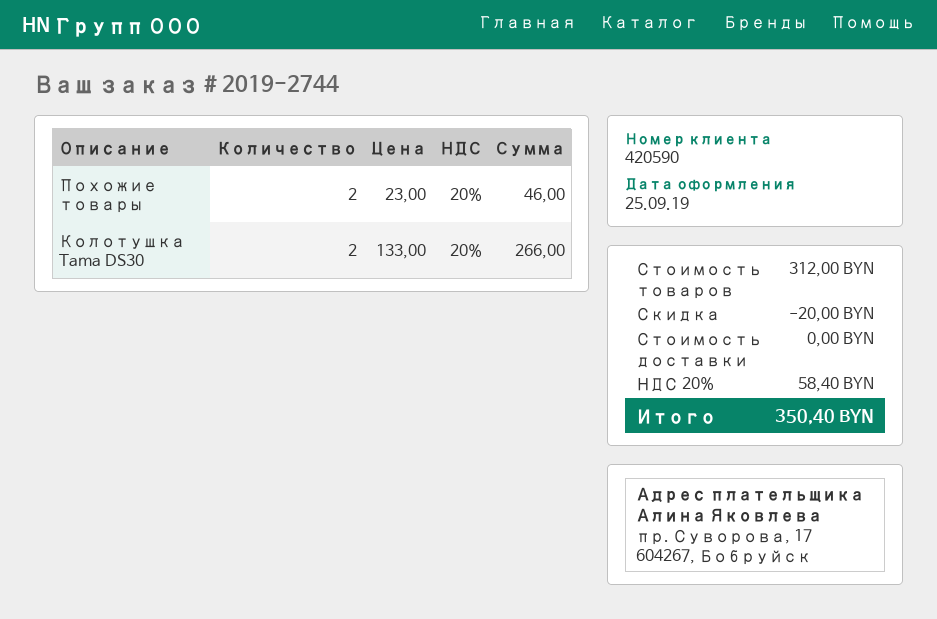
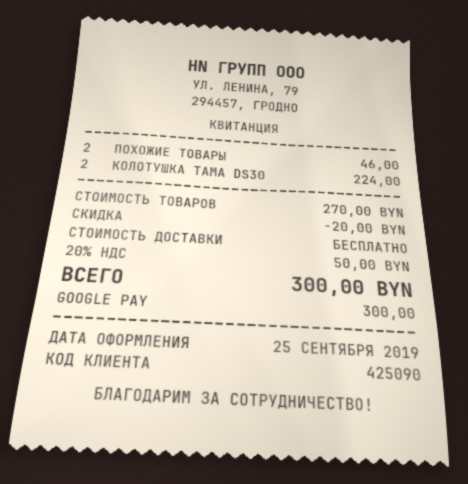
customer number: 420590 -> 425090
Колотушка Tama DS30: 2 for 266.00 -> 2 for 224.00
subtotal: 312.00 -> 270.00
tax: 20% = 58.40 -> 20% = 50.00
total: 350.40 -> 300.00

